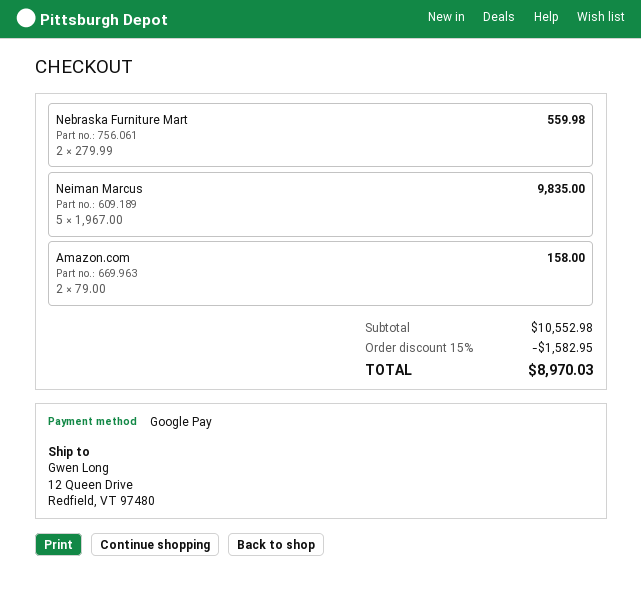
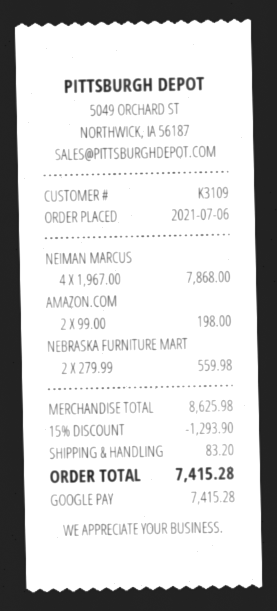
Neiman Marcus: 5 x 1967.00 = 9835.00 -> 4 x 1967.00 = 7868.00
Amazon.com: 2 x 79.00 = 158.00 -> 2 x 99.00 = 198.00
subtotal: 10552.98 -> 8625.98
discount: 15% = 1582.95 -> 15% = 1293.90
shipping: none -> 83.20
total: 8970.03 -> 7415.28

